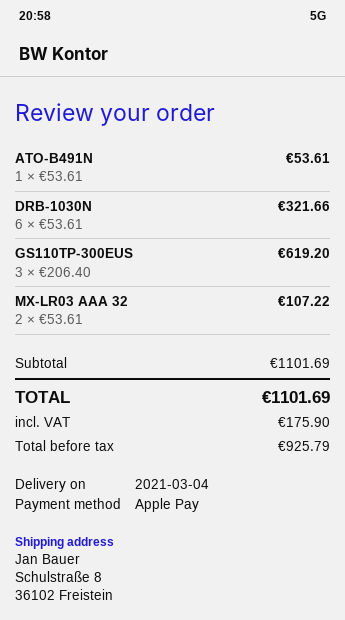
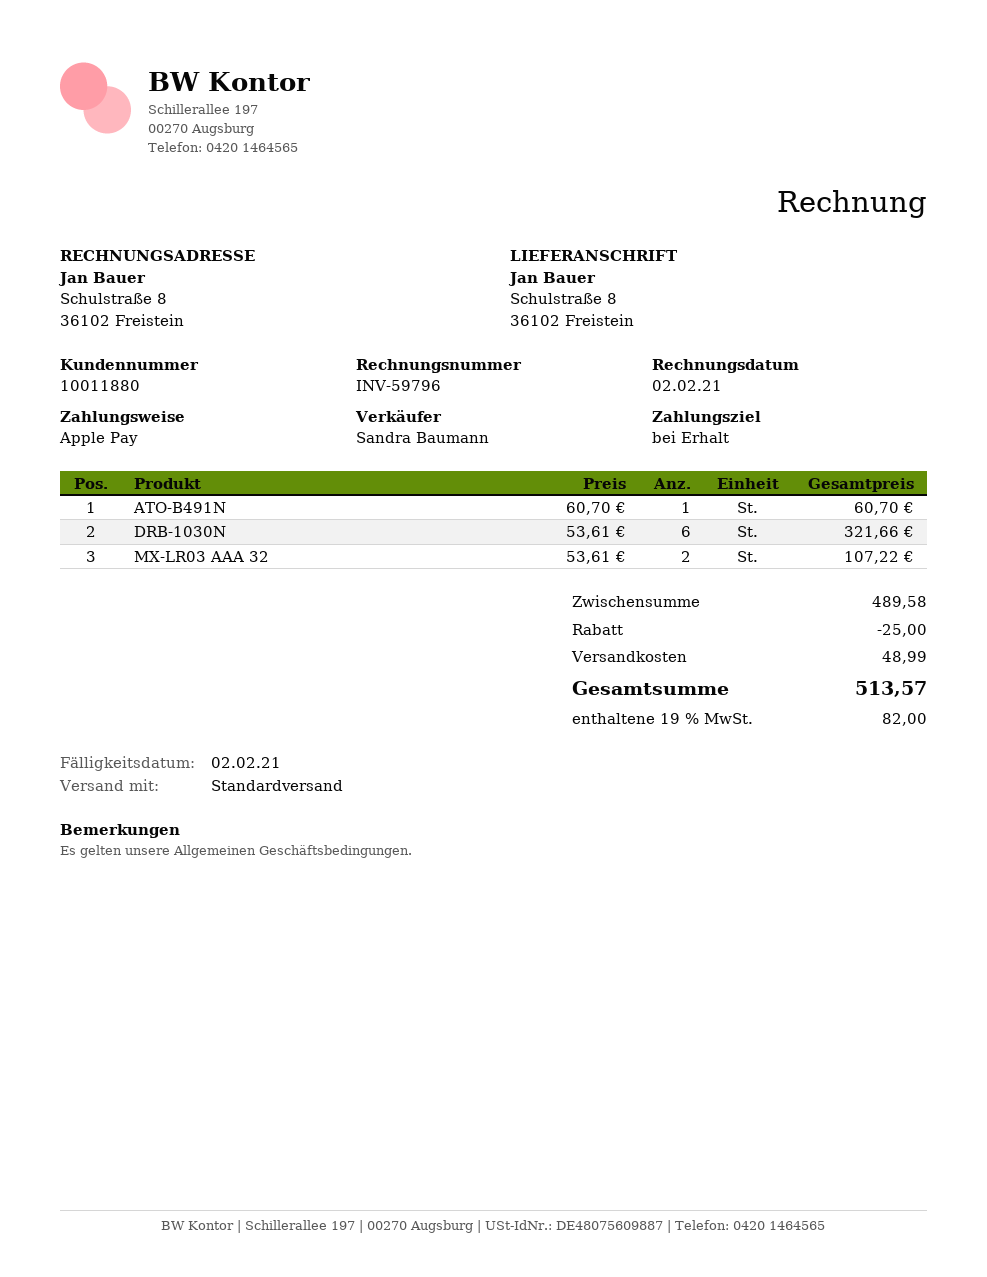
ATO-B491N: 1 x 53.61 = 53.61 -> 1 x 60.70 = 60.70
GS110TP-300EUS: 3 x 206.40 = 619.20 -> none
subtotal: 1101.69 -> 489.58
discount: none -> 25.00
shipping: none -> 48.99
tax: 175.90 -> 82.00
total: 1101.69 -> 513.57

